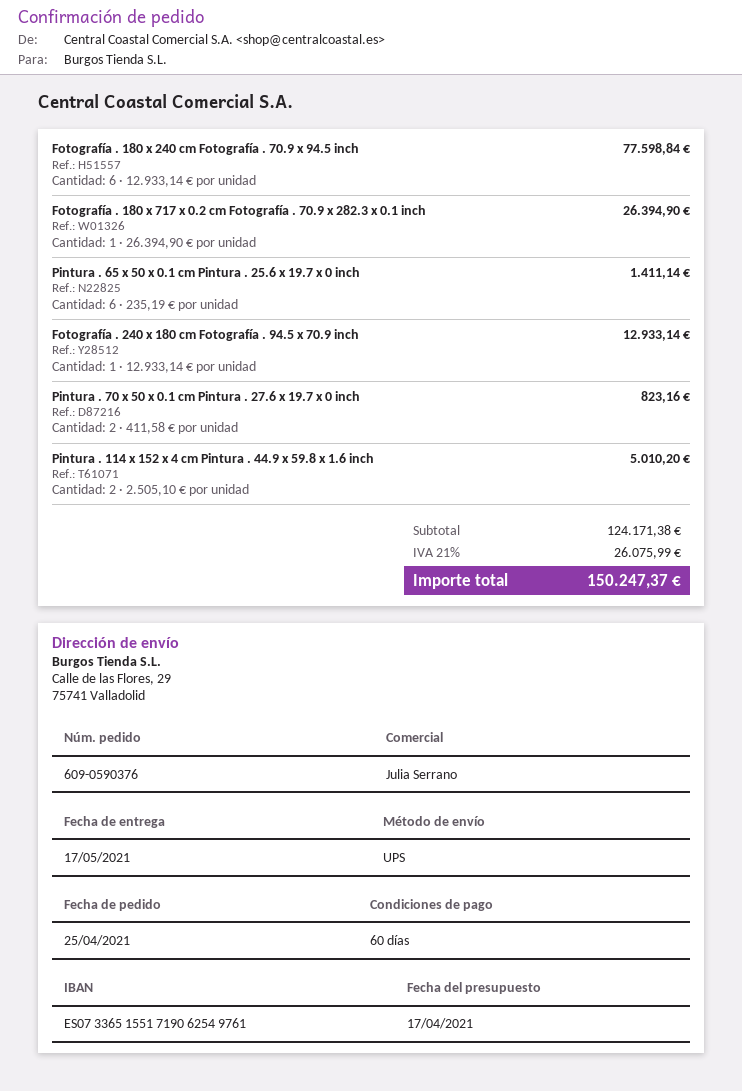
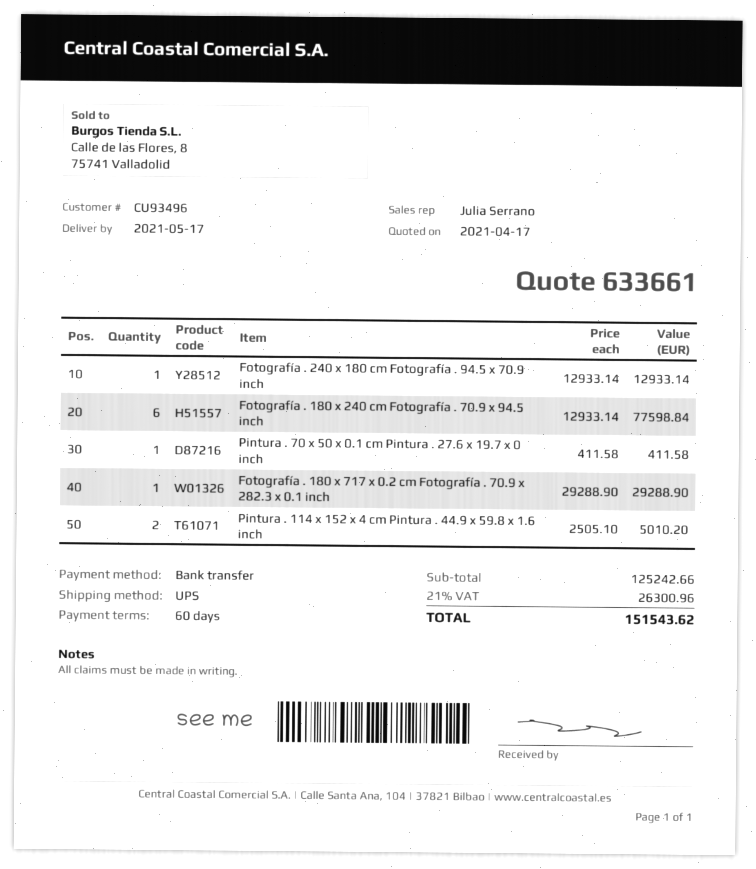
Fotografía . 180 x 717 x 0.2 cm Fotografía . 70.9 x 282.3 x 0.1 inch: 1 x 26394.90 = 26394.90 -> 1 x 29288.90 = 29288.90
Pintura . 65 x 50 x 0.1 cm Pintura . 25.6 x 19.7 x 0 inch: 6 x 235.19 = 1411.14 -> none
Pintura . 70 x 50 x 0.1 cm Pintura . 27.6 x 19.7 x 0 inch: 2 x 411.58 = 823.16 -> 1 x 411.58 = 411.58
subtotal: 124171.38 -> 125242.66
tax: 21% = 26075.99 -> 21% = 26300.96
total: 150247.37 -> 151543.62

